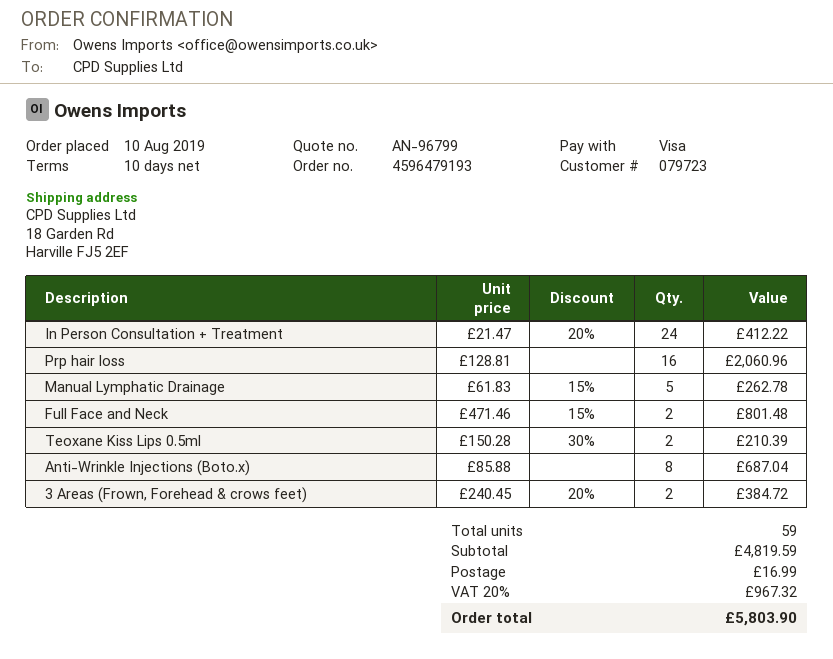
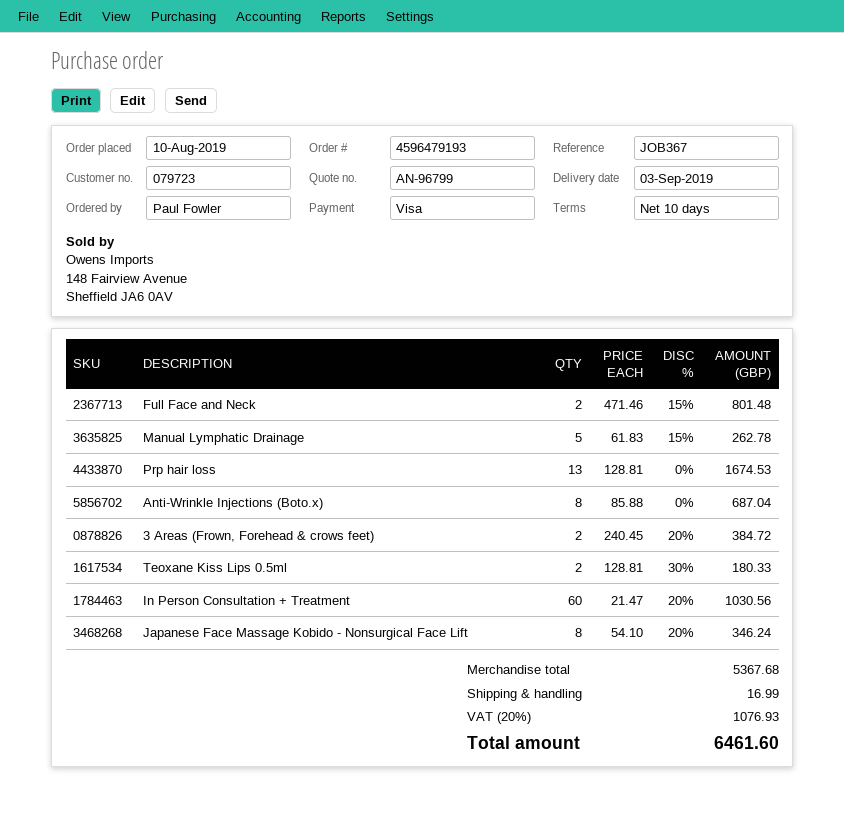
In Person Consultation + Treatment: 24 x 21.47 - 20% = 412.22 -> 60 x 21.47 - 20% = 1030.56
Prp hair loss: 16 x 128.81 = 2060.96 -> 13 x 128.81 = 1674.53
Teoxane Kiss Lips 0.5ml: 2 x 150.28 - 30% = 210.39 -> 2 x 128.81 - 30% = 180.33
Japanese Face Massage Kobido - Nonsurgical Face Lift: none -> 8 x 54.10 - 20% = 346.24
subtotal: 4819.59 -> 5367.68
tax: 20% = 967.32 -> 20% = 1076.93
total: 5803.90 -> 6461.60

